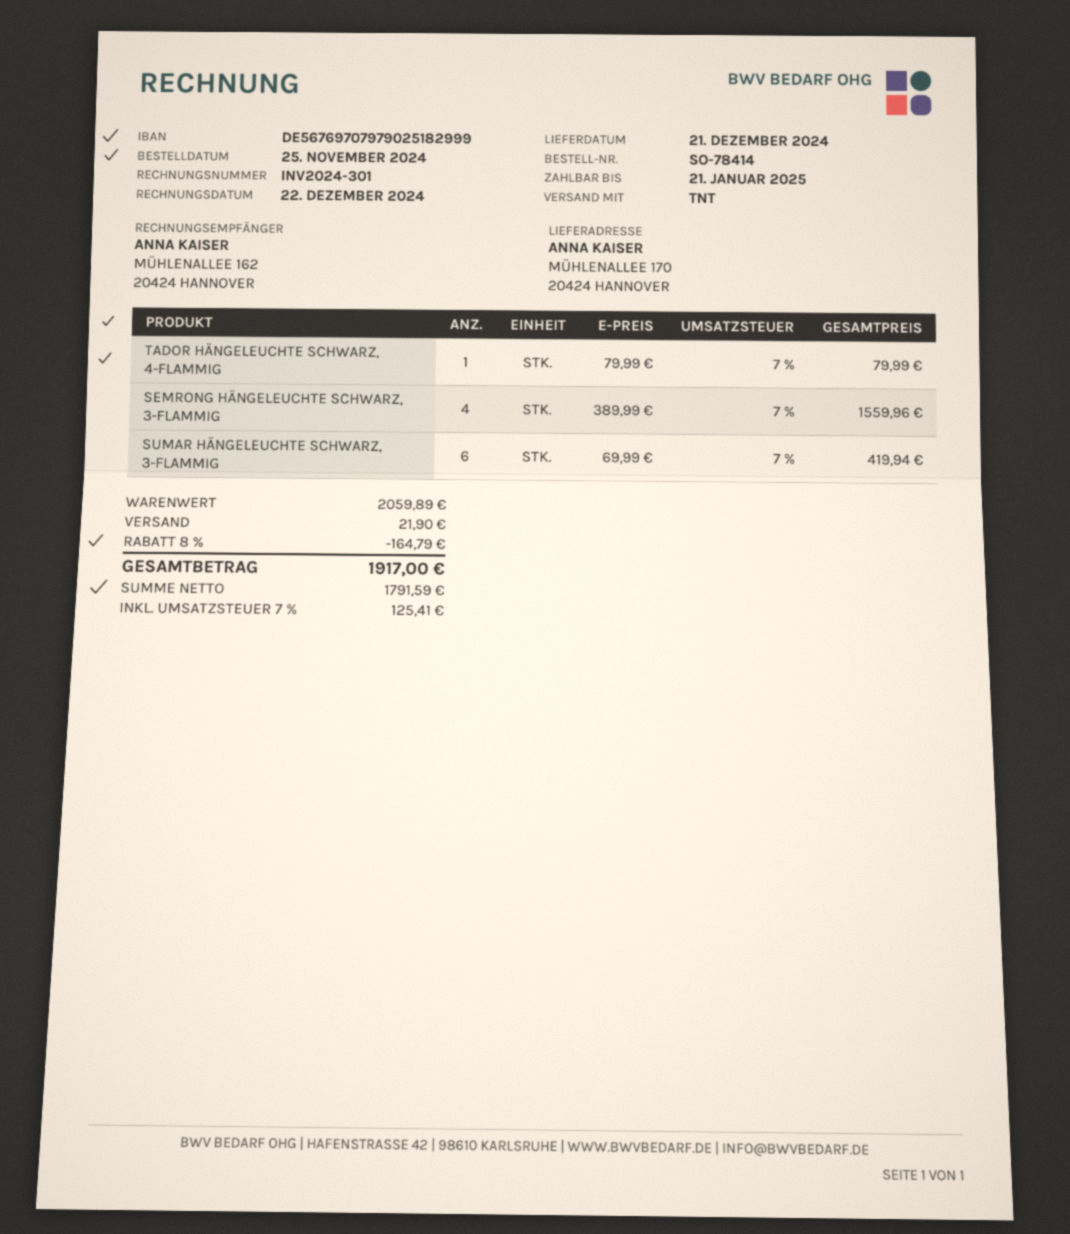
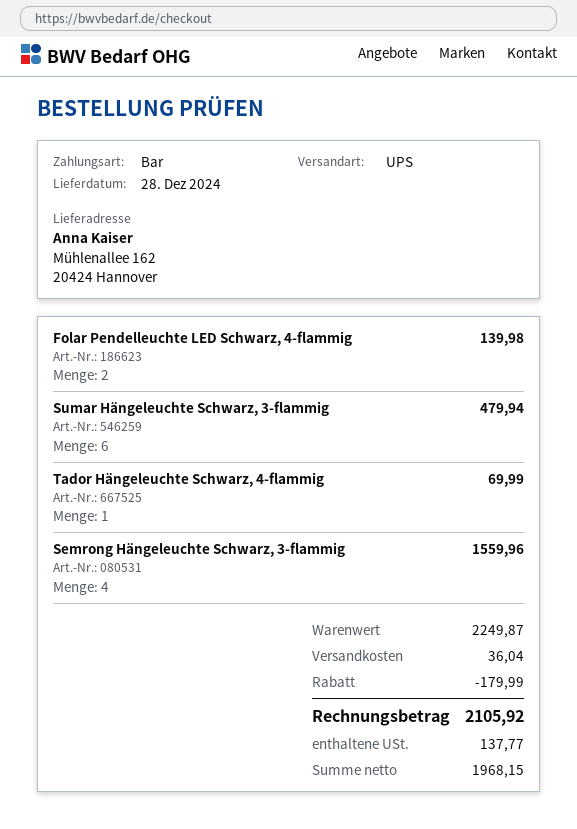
delivery date: 2024-12-21 -> 2024-12-28
shipping method: TNT -> UPS
ship to: MÜHLENALLEE 170, 20424 HANNOVER -> Mühlenallee 162, 20424 Hannover
TADOR HÄNGELEUCHTE SCHWARZ, 4-FLAMMIG: 1 for 79.99 -> 1 for 69.99
SUMAR HÄNGELEUCHTE SCHWARZ, 3-FLAMMIG: 6 for 419.94 -> 6 for 479.94
Folar Pendelleuchte LED Schwarz, 4-flammig: none -> 2 for 139.98
subtotal: 2059.89 -> 2249.87
discount: 164.79 -> 179.99
shipping: 21.90 -> 36.04
net: 1791.59 -> 1968.15
tax: 125.41 -> 137.77
total: 1917.00 -> 2105.92

